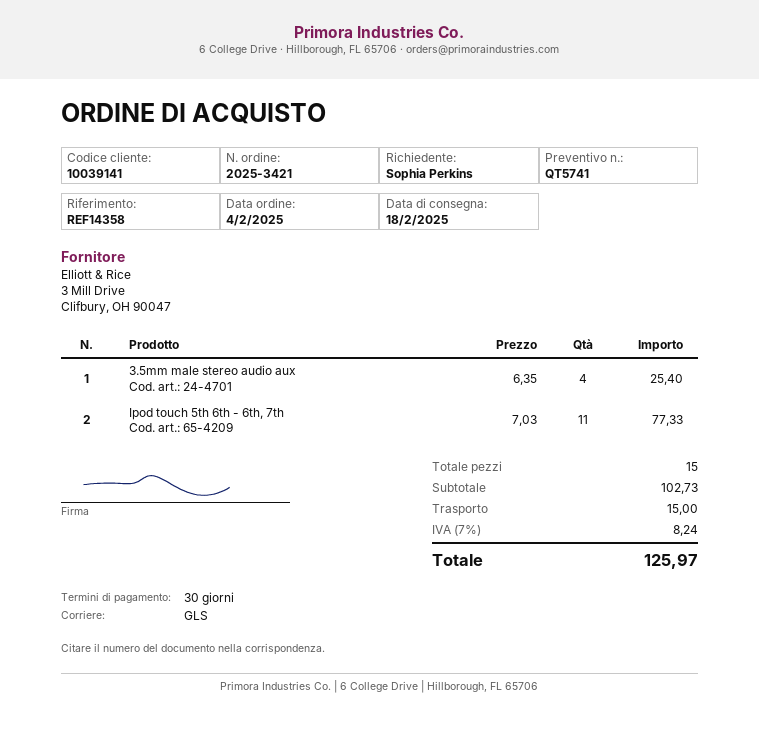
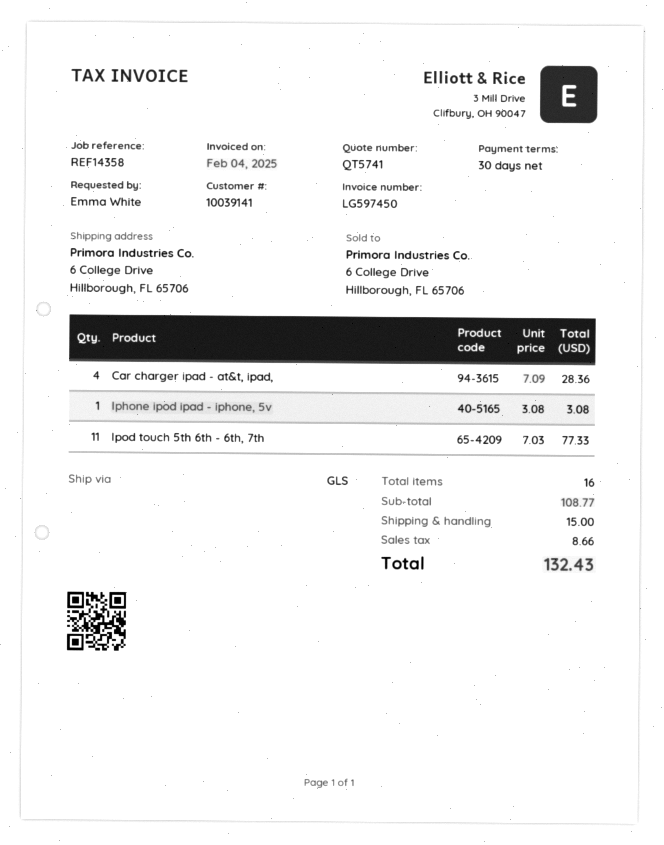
ordered by: Sophia Perkins -> Emma White
3.5mm male stereo audio aux: 4 x 6.35 = 25.40 -> none
Car charger ipad - at&t, ipad,: none -> 4 x 7.09 = 28.36
Iphone ipod ipad - iphone, 5v: none -> 1 x 3.08 = 3.08
total quantity: 15 -> 16
subtotal: 102.73 -> 108.77
tax: 8.24 -> 8.66
total: 125.97 -> 132.43

